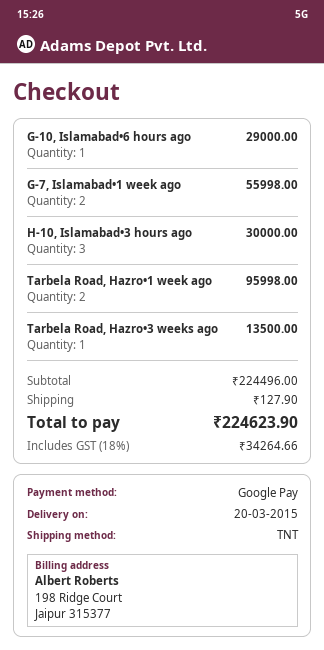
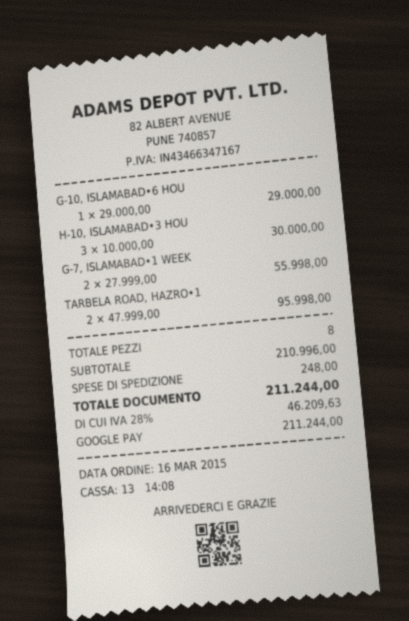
Tarbela Road, Hazro•3 weeks ago: 1 for 13500.00 -> none
subtotal: 224496.00 -> 210996.00
shipping: 127.90 -> 248.00
tax: 18% = 34264.66 -> 28% = 46209.63
total: 224623.90 -> 211244.00

